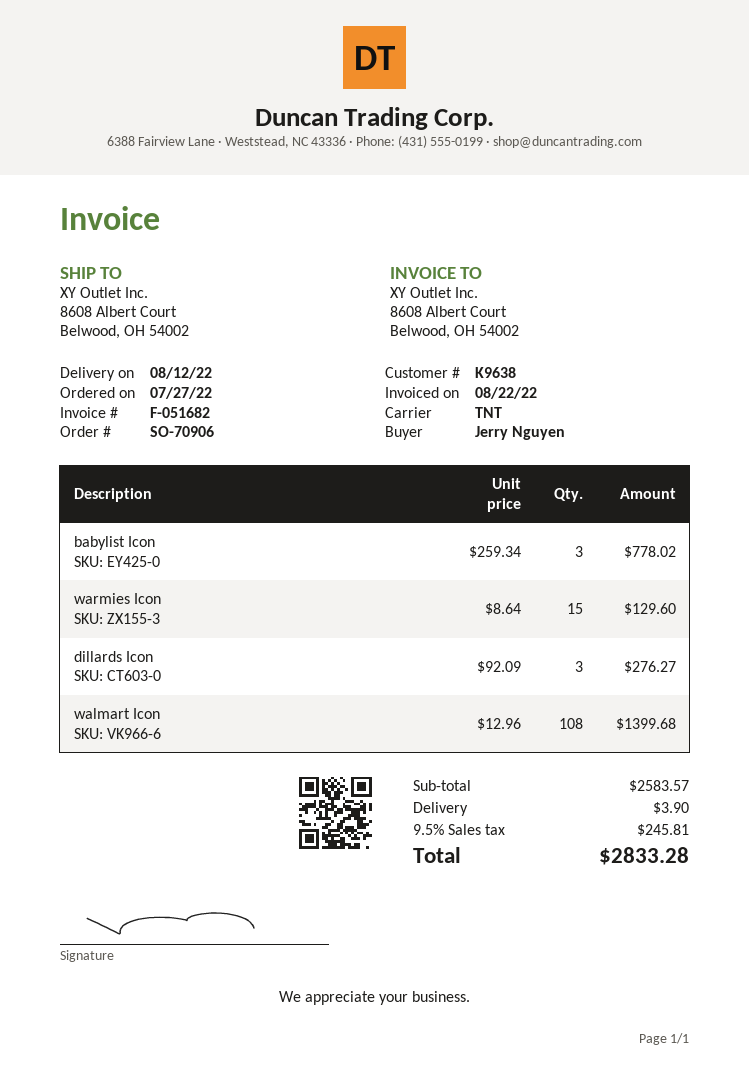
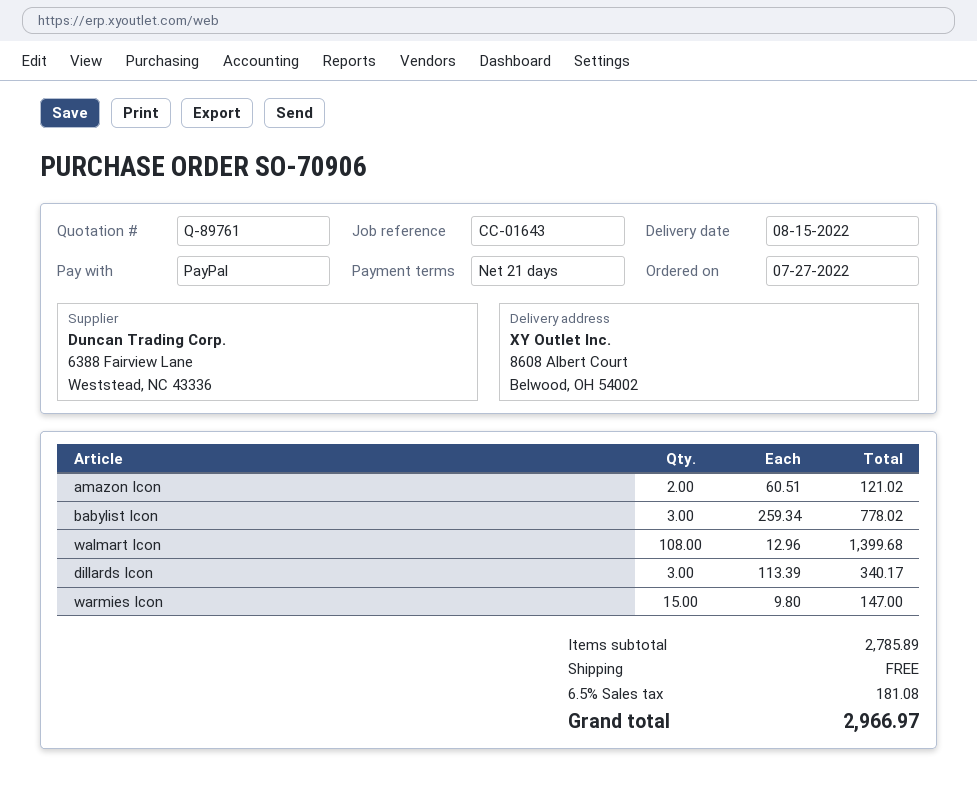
delivery date: 2022-08-12 -> 2022-08-15
warmies Icon: 15 x 8.64 = 129.60 -> 15 x 9.80 = 147.00
dillards Icon: 3 x 92.09 = 276.27 -> 3 x 113.39 = 340.17
amazon Icon: none -> 2 x 60.51 = 121.02
subtotal: 2583.57 -> 2785.89
shipping: 3.90 -> 0.00
tax: 9.5% = 245.81 -> 6.5% = 181.08
total: 2833.28 -> 2966.97

